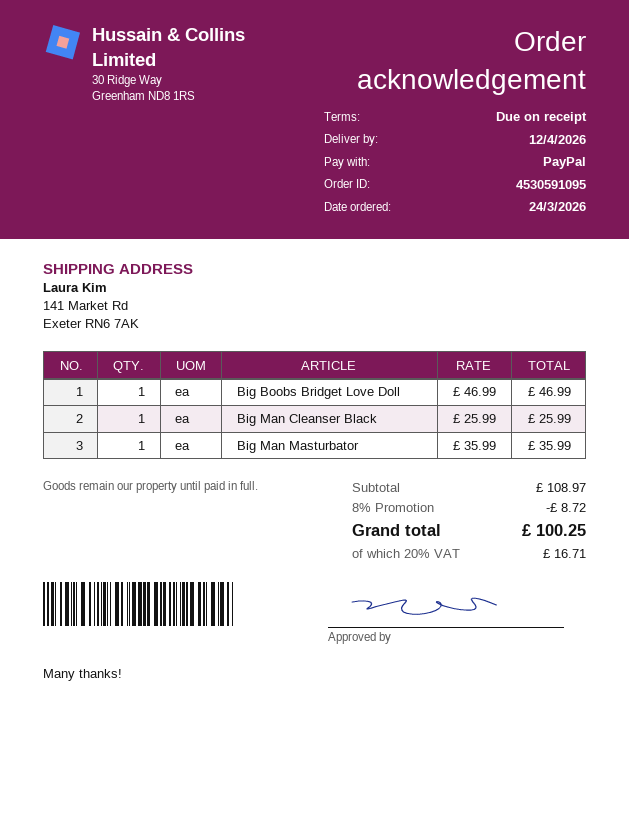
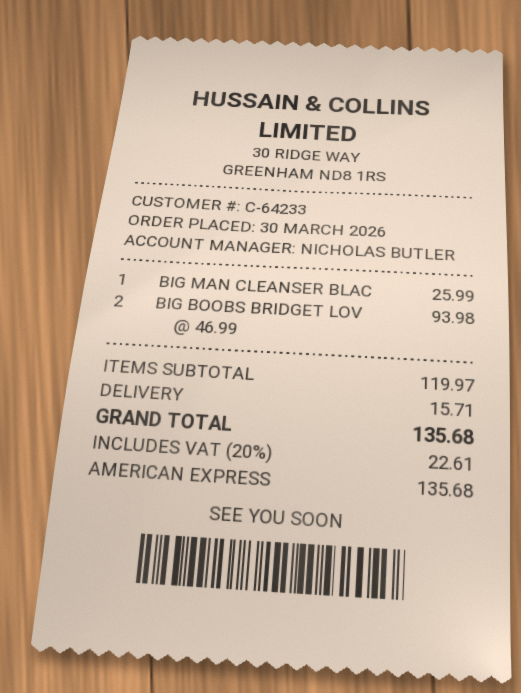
order date: 2026-03-24 -> 2026-03-30
payment method: PayPal -> American Express
Big Boobs Bridget Love Doll: 1 x 46.99 = 46.99 -> 2 x 46.99 = 93.98
Big Man Masturbator: 1 x 35.99 = 35.99 -> none
subtotal: 108.97 -> 119.97
discount: 8% = 8.72 -> none
shipping: none -> 15.71
tax: 20% = 16.71 -> 20% = 22.61
total: 100.25 -> 135.68

